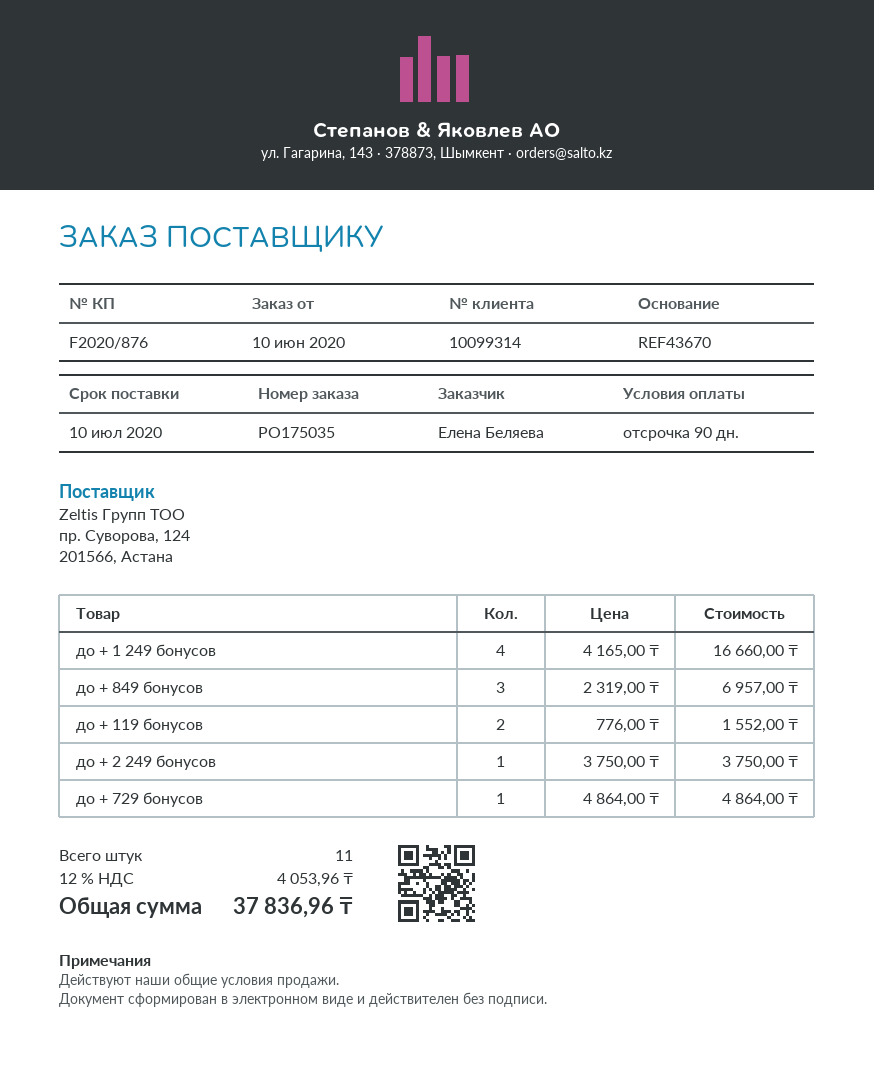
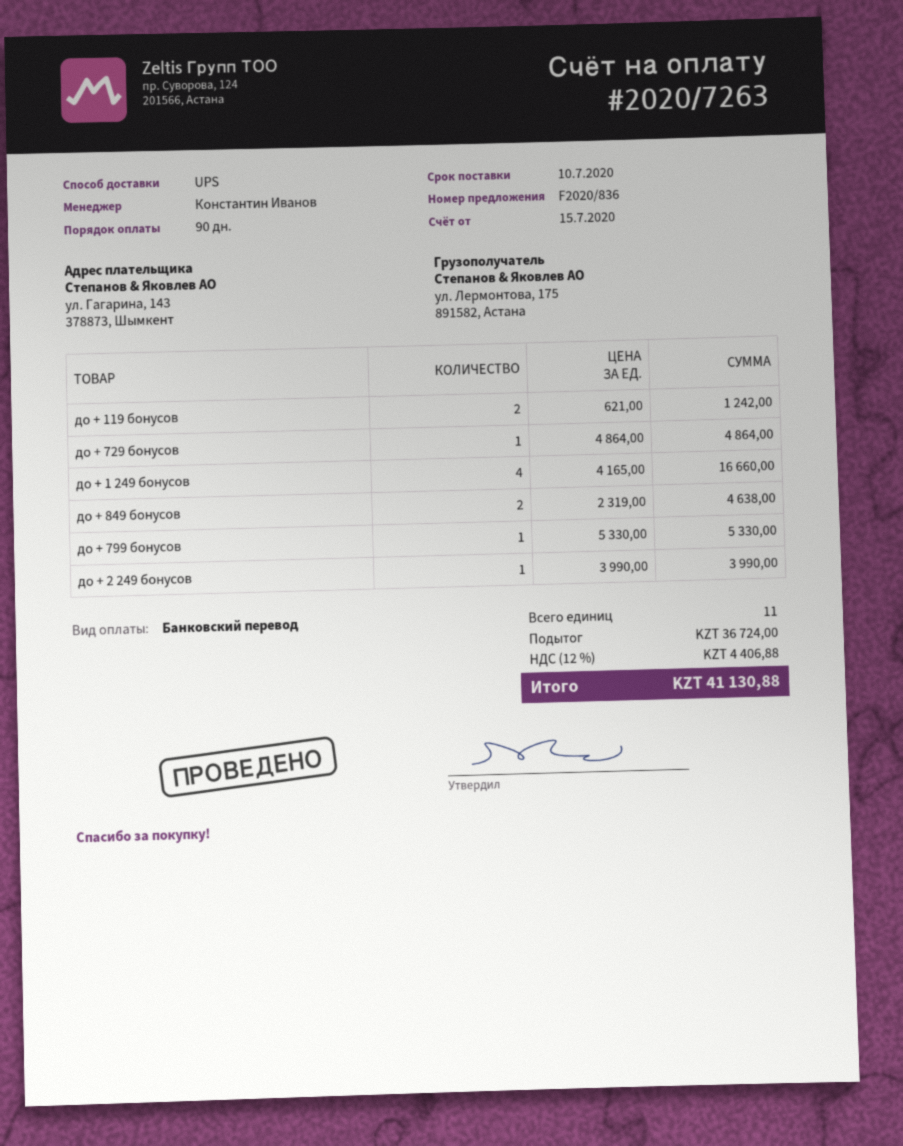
quote number: F2020/876 -> F2020/836
до + 849 бонусов: 3 x 2319.00 = 6957.00 -> 2 x 2319.00 = 4638.00
до + 119 бонусов: 2 x 776.00 = 1552.00 -> 2 x 621.00 = 1242.00
до + 2 249 бонусов: 1 x 3750.00 = 3750.00 -> 1 x 3990.00 = 3990.00
до + 799 бонусов: none -> 1 x 5330.00 = 5330.00
tax: 12% = 4053.96 -> 12% = 4406.88
total: 37836.96 -> 41130.88

